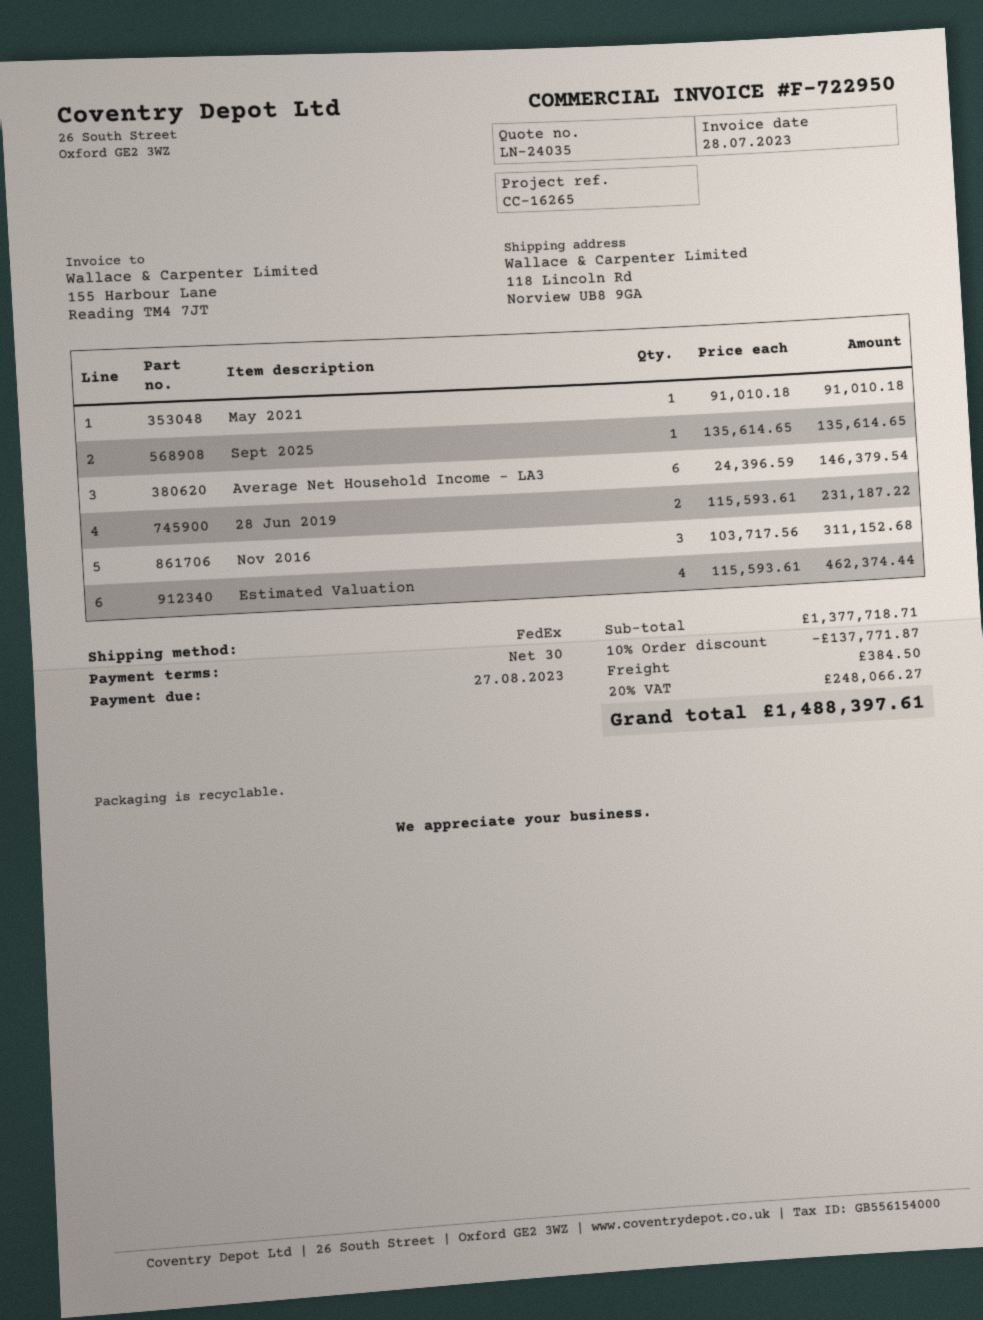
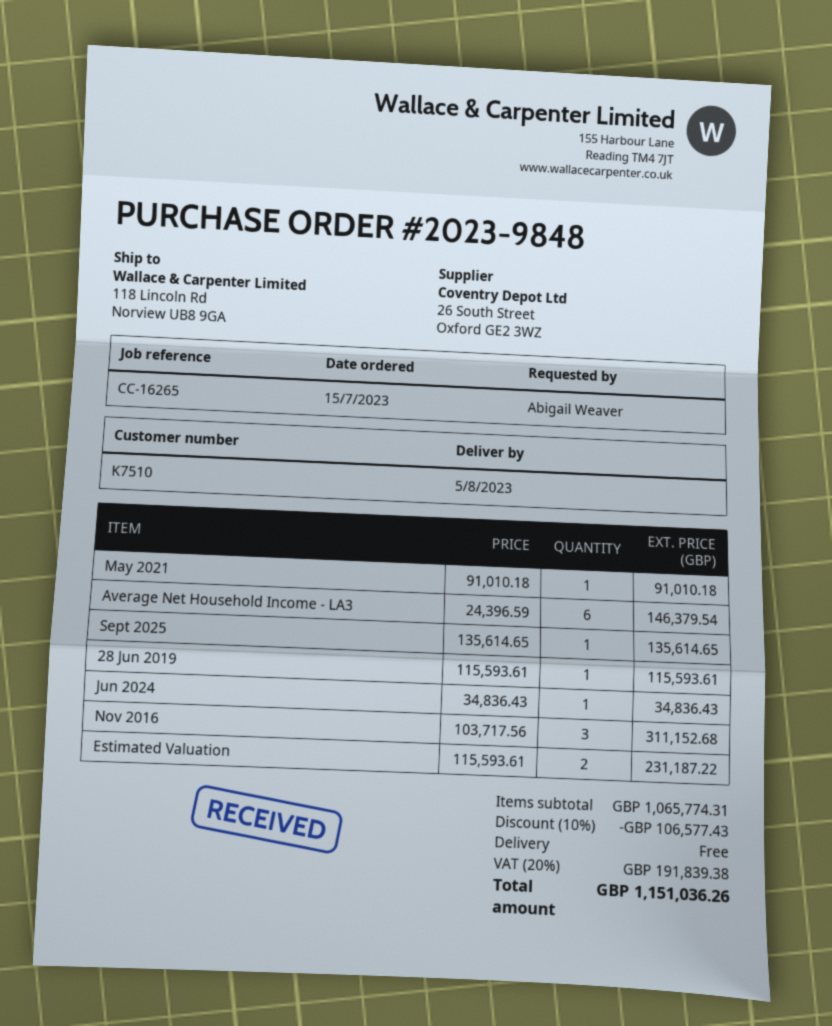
28 Jun 2019: 2 x 115593.61 = 231187.22 -> 1 x 115593.61 = 115593.61
Estimated Valuation: 4 x 115593.61 = 462374.44 -> 2 x 115593.61 = 231187.22
Jun 2024: none -> 1 x 34836.43 = 34836.43
subtotal: 1377718.71 -> 1065774.31
discount: 10% = 137771.87 -> 10% = 106577.43
shipping: 384.50 -> 0.00
tax: 20% = 248066.27 -> 20% = 191839.38
total: 1488397.61 -> 1151036.26

